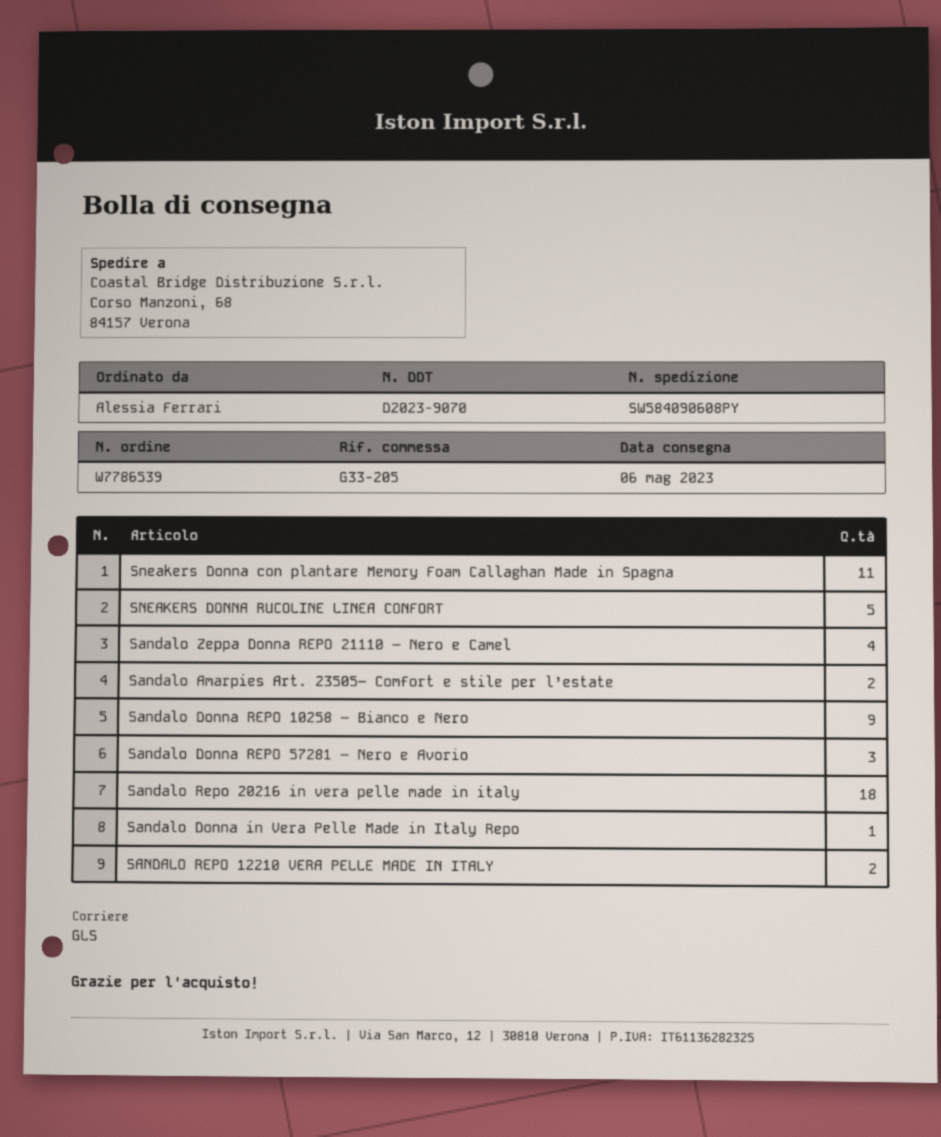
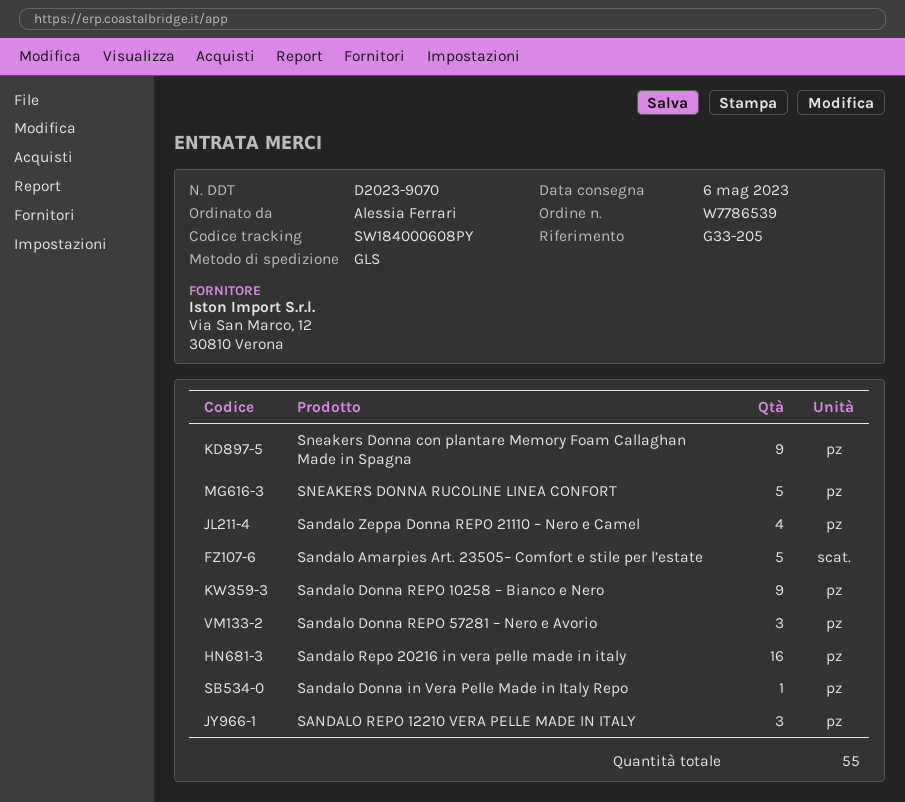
tracking number: SW584090608PY -> SW184000608PY
Sneakers Donna con plantare Memory Foam Callaghan Made in Spagna: 11 -> 9
Sandalo Amarpies Art. 23505– Comfort e stile per l’estate: 2 -> 5
Sandalo Repo 20216 in vera pelle made in italy: 18 -> 16
SANDALO REPO 12210 VERA PELLE MADE IN ITALY: 2 -> 3

